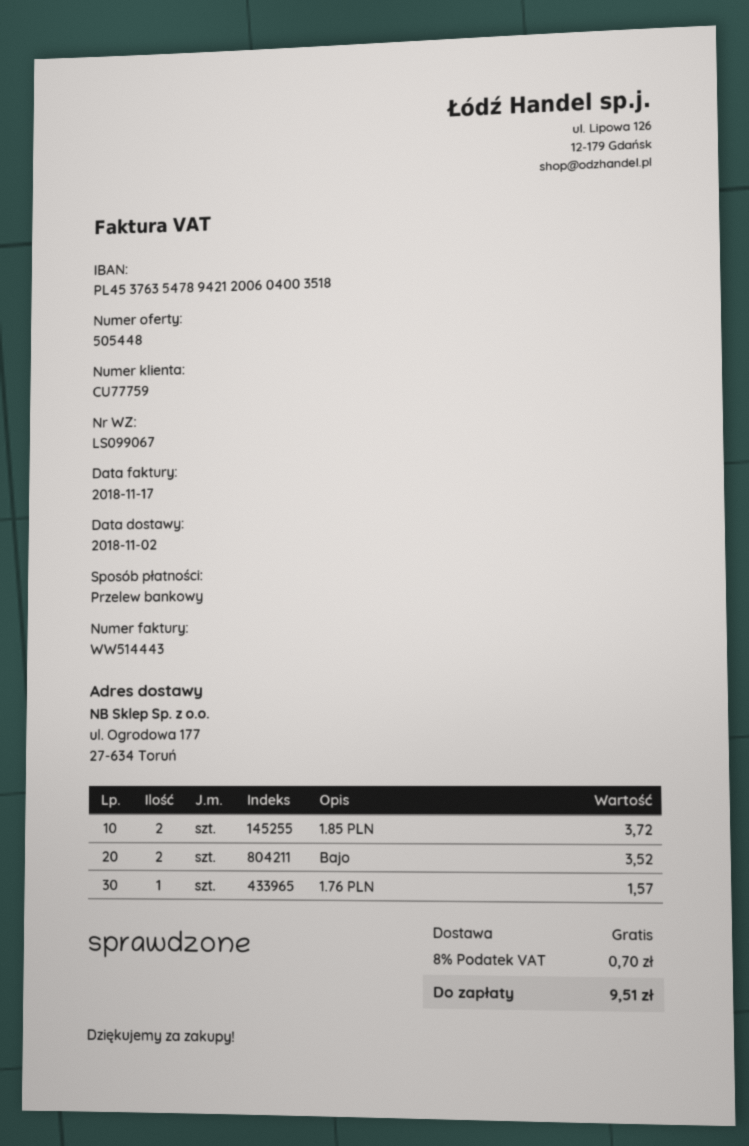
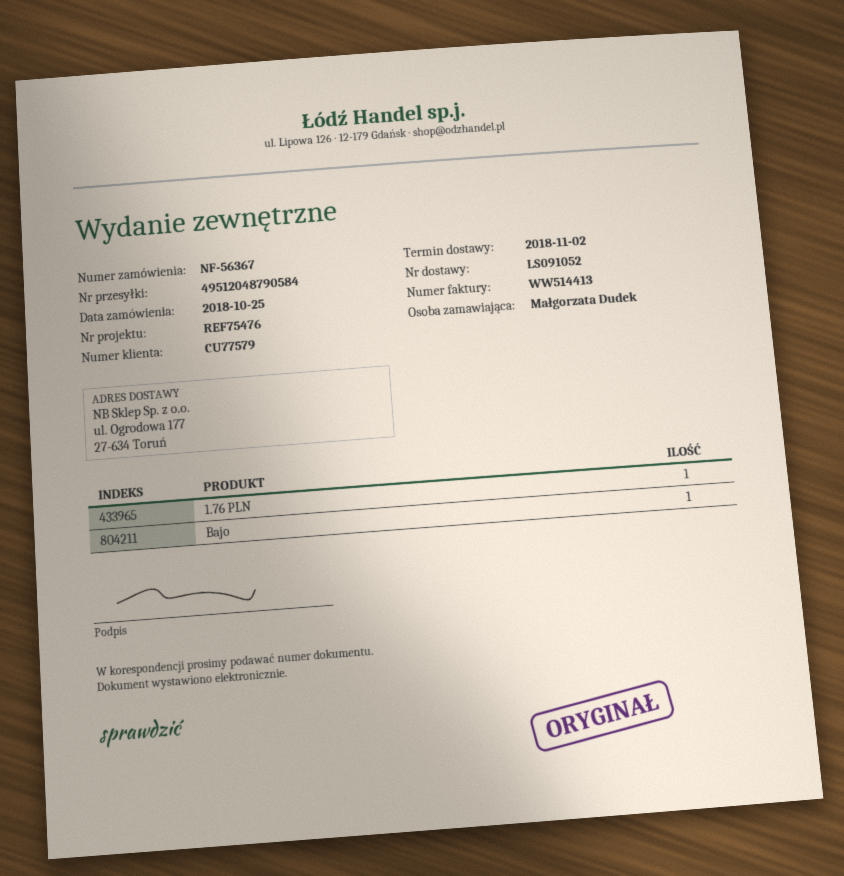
delivery note number: LS099067 -> LS091052
invoice number: WW514443 -> WW514413
customer number: CU77759 -> CU77579
1.85 PLN: 2 -> none
Bajo: 2 -> 1

